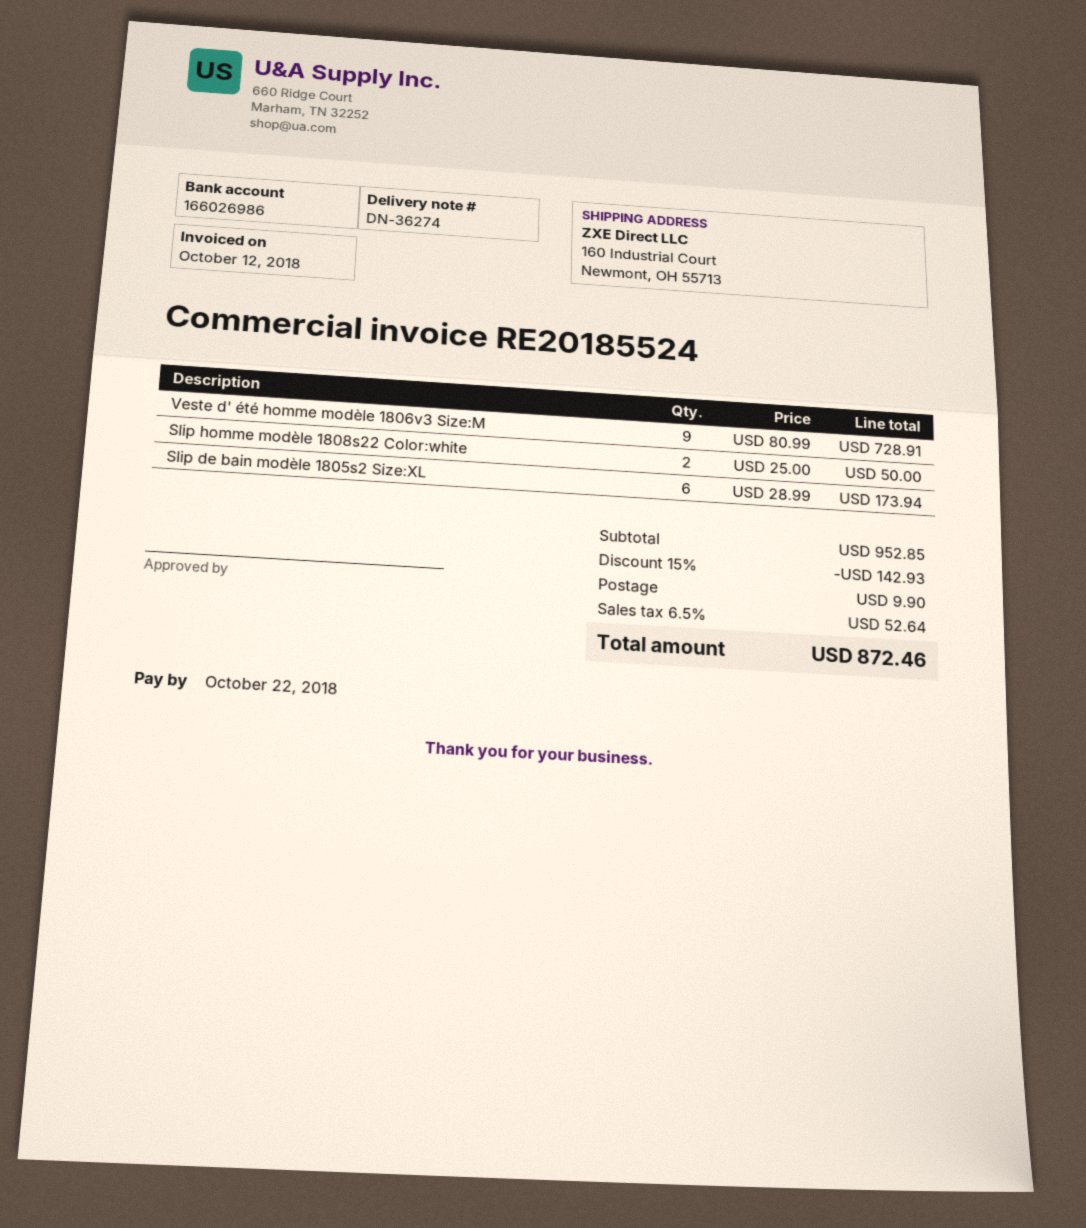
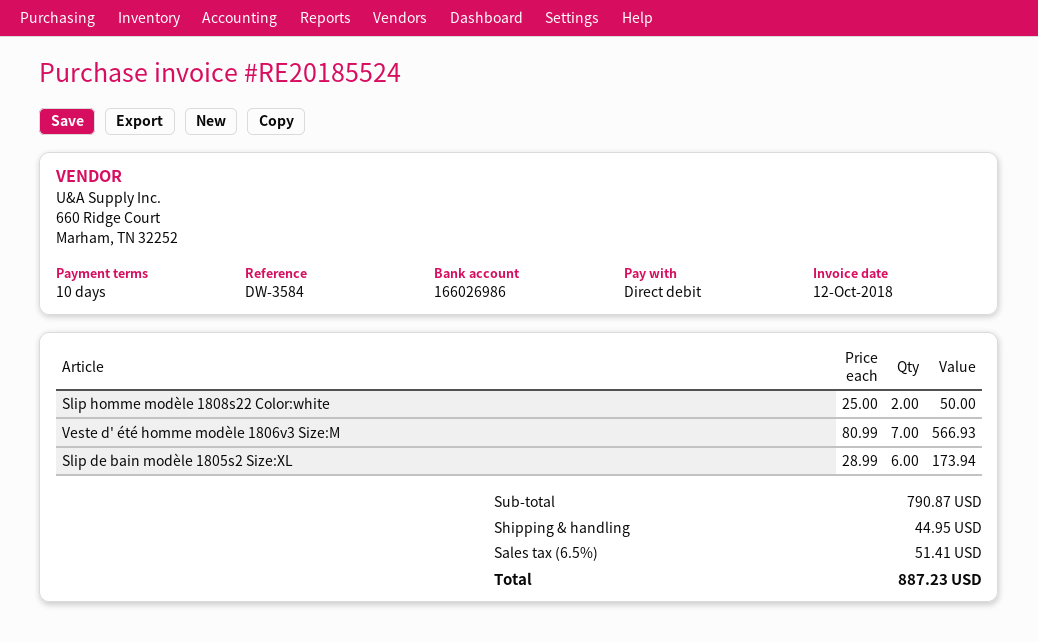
Veste d' été homme modèle 1806v3 Size:M: 9 x 80.99 = 728.91 -> 7 x 80.99 = 566.93
subtotal: 952.85 -> 790.87
discount: 15% = 142.93 -> none
shipping: 9.90 -> 44.95
tax: 6.5% = 52.64 -> 6.5% = 51.41
total: 872.46 -> 887.23

